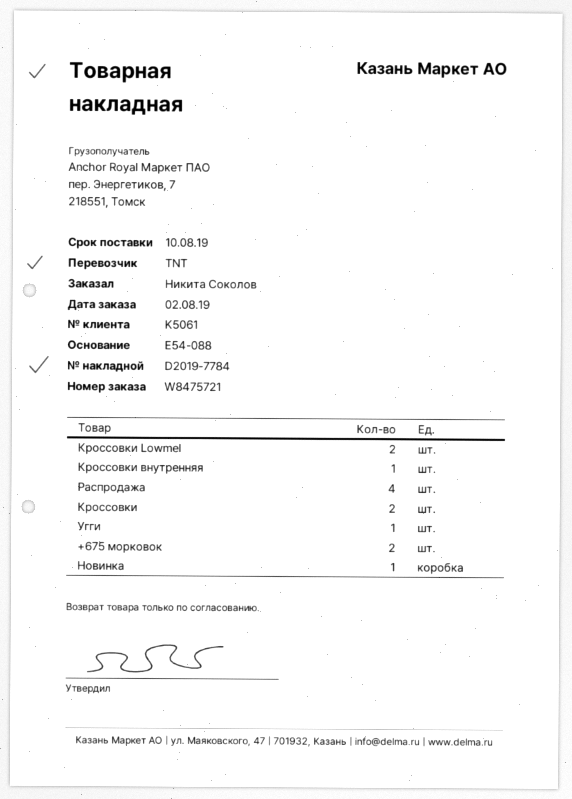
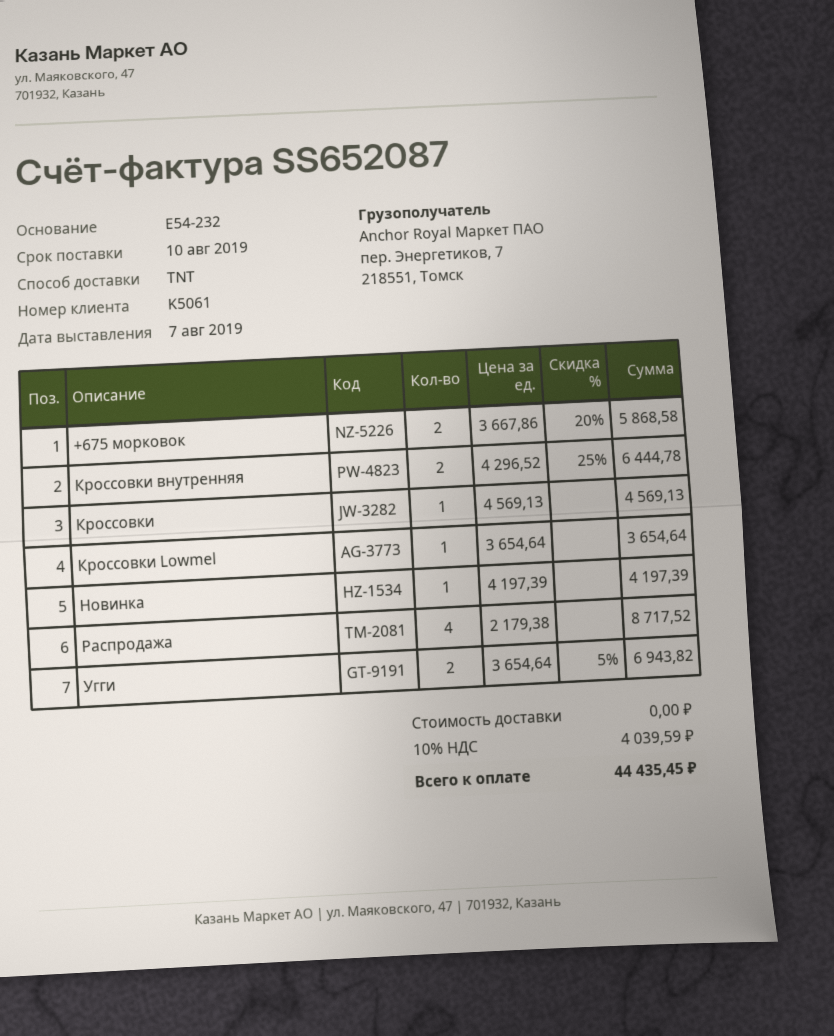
reference: E54-088 -> E54-232
Кроссовки Lowmel: 2 -> 1
Кроссовки внутренняя: 1 -> 2
Кроссовки: 2 -> 1
Угги: 1 -> 2

